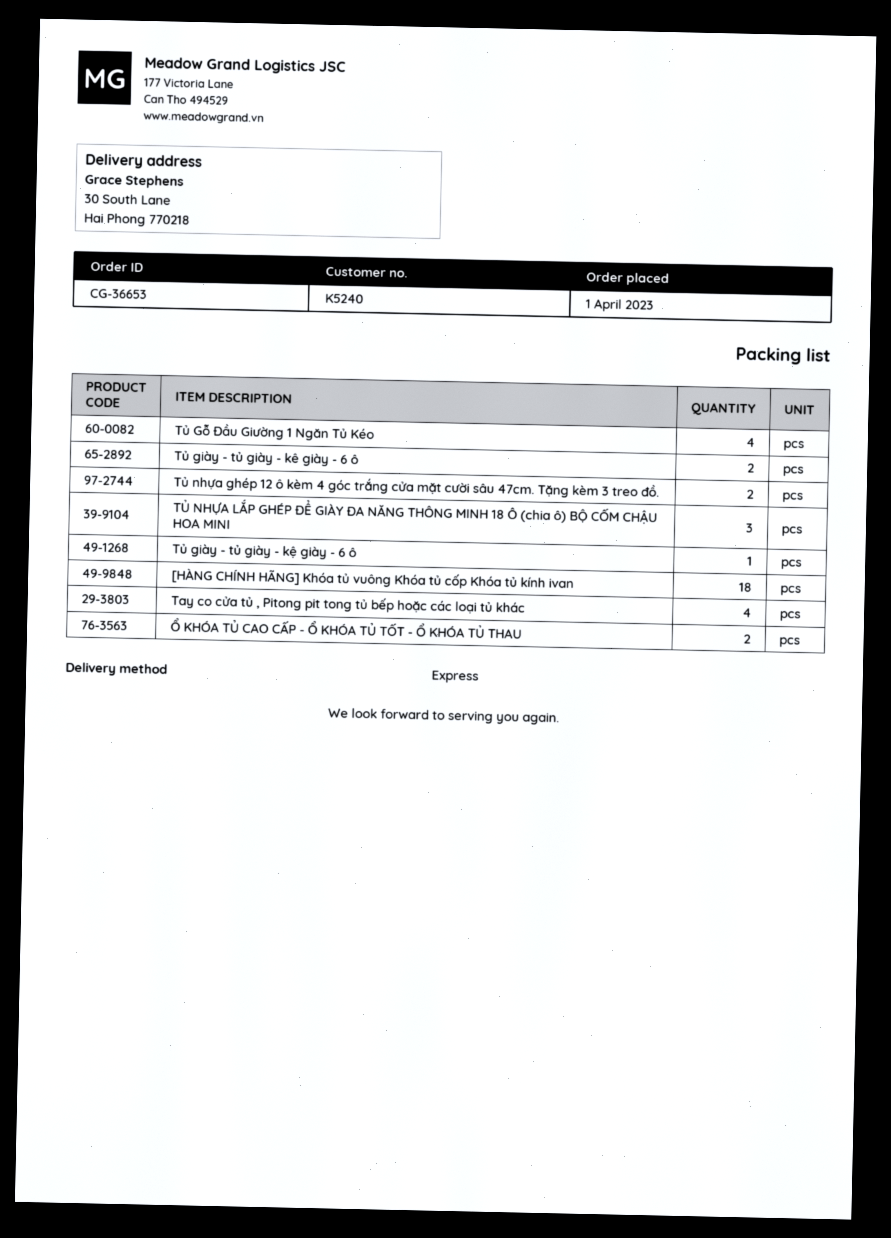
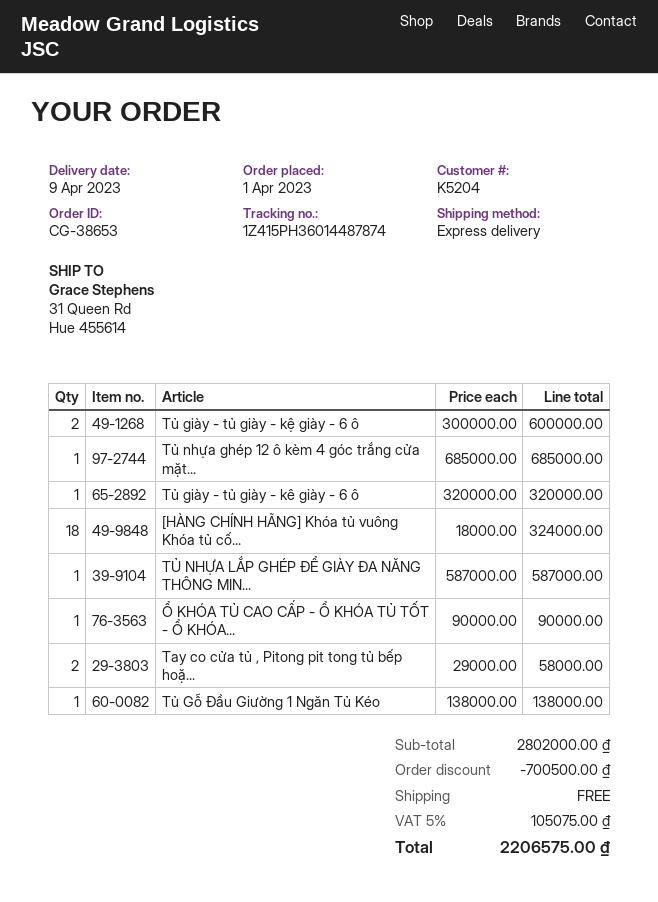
order number: CG-36653 -> CG-38653
customer number: K5240 -> K5204
ship to: 30 South Lane, Hai Phong 770218 -> 31 Queen Rd, Hue 455614
Tủ Gỗ Đầu Giường 1 Ngăn Tủ Kéo: 4 -> 1
Tủ giày - tủ giày - kê giày - 6 ô: 2 -> 1
Tủ nhựa ghép 12 ô kèm 4 góc trắng cửa mặt cười sâu 47cm. Tặng kèm 3 treo đồ.: 2 -> 1
TỦ NHỰA LẮP GHÉP ĐỂ GIÀY ĐA NĂNG THÔNG MINH 18 Ô (chia ô) BỘ CỐM CHẬU HOA MINI: 3 -> 1
Tủ giày - tủ giày - kệ giày - 6 ô: 1 -> 2
Tay co cửa tủ , Pitong pit tong tủ bếp hoặc các loại tủ khác: 4 -> 2
Ổ KHÓA TỦ CAO CẤP - Ổ KHÓA TỦ TỐT - Ổ KHÓA TỦ THAU: 2 -> 1

